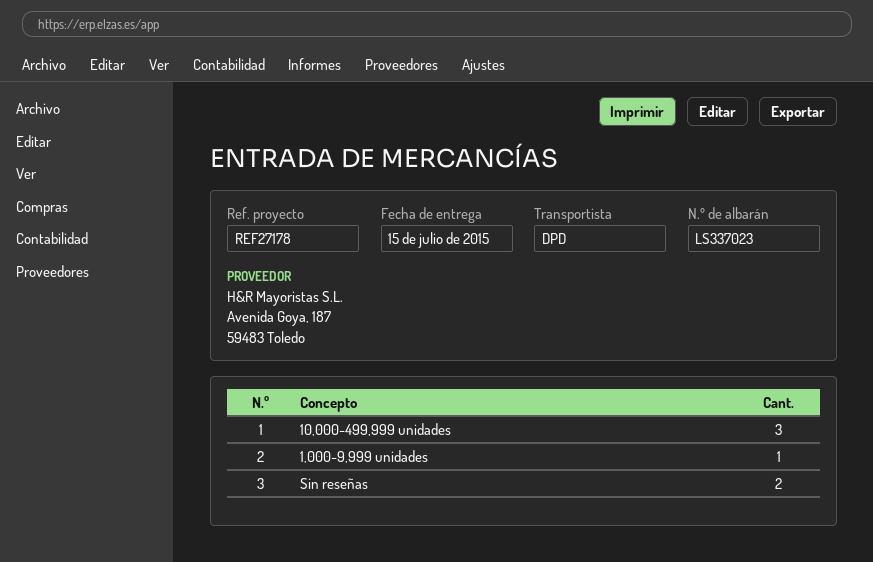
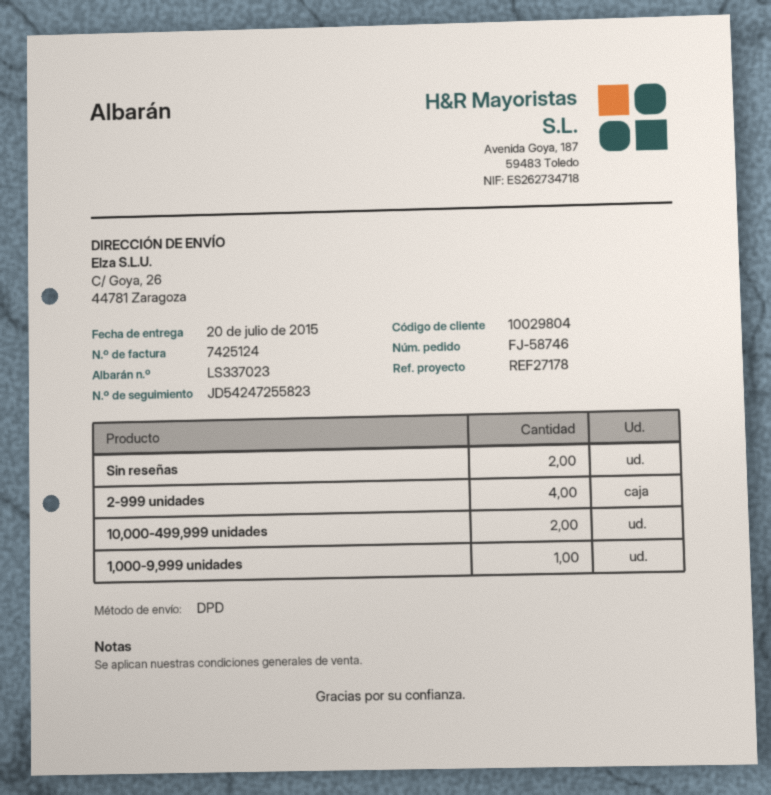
delivery date: 2015-07-15 -> 2015-07-20
10,000-499,999 unidades: 3 -> 2
2-999 unidades: none -> 4

